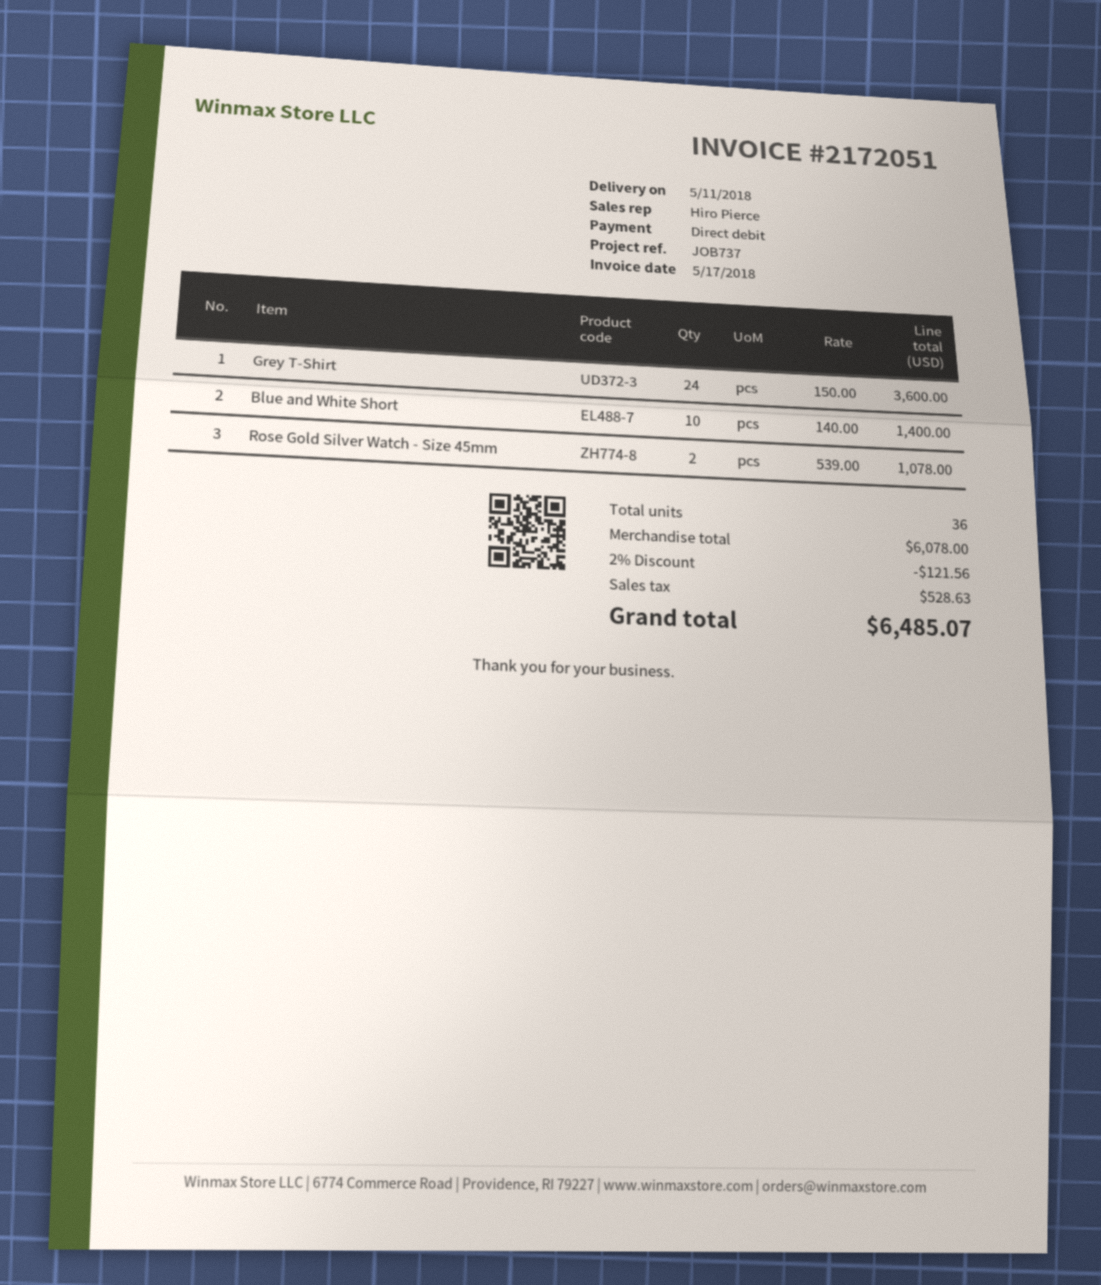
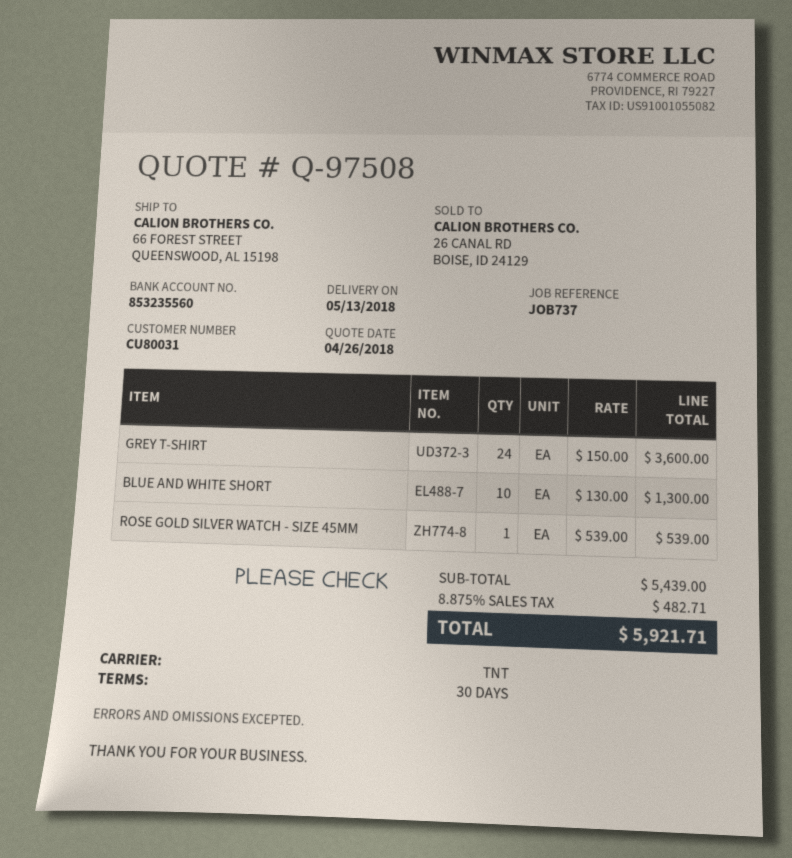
delivery date: 2018-05-11 -> 2018-05-13
Blue and White Short: 10 x 140.00 = 1400.00 -> 10 x 130.00 = 1300.00
Rose Gold Silver Watch - Size 45mm: 2 x 539.00 = 1078.00 -> 1 x 539.00 = 539.00
subtotal: 6078.00 -> 5439.00
discount: 2% = 121.56 -> none
tax: 528.63 -> 482.71
total: 6485.07 -> 5921.71

